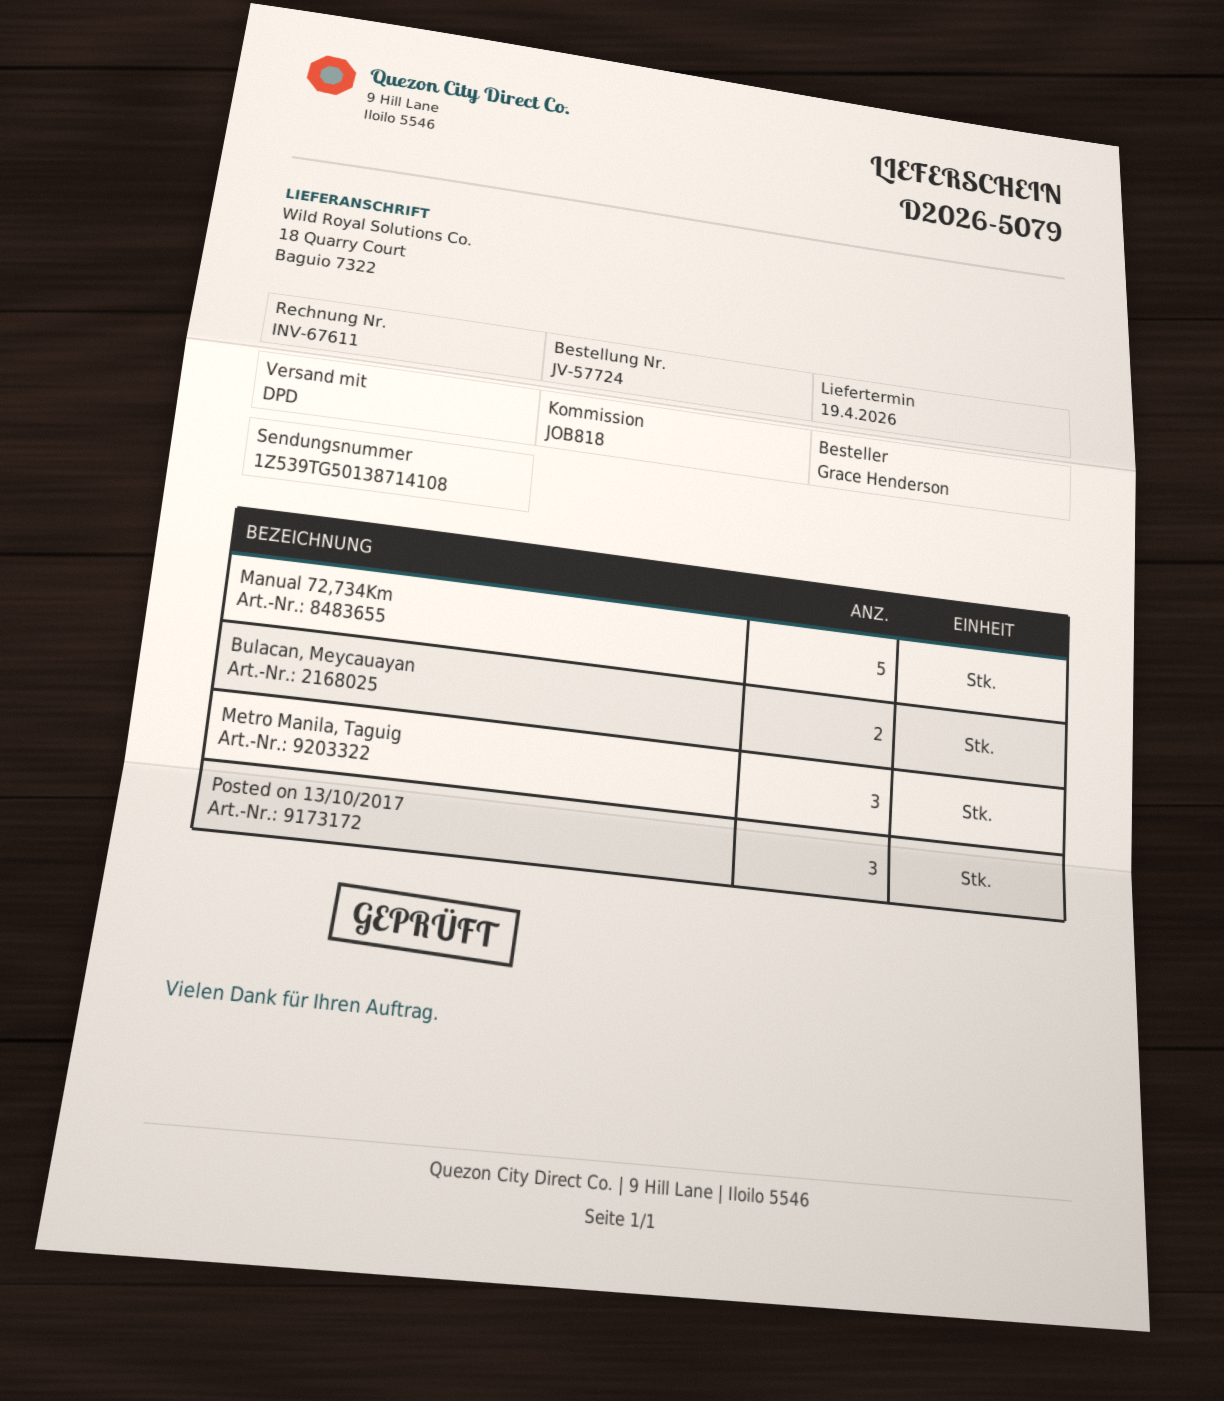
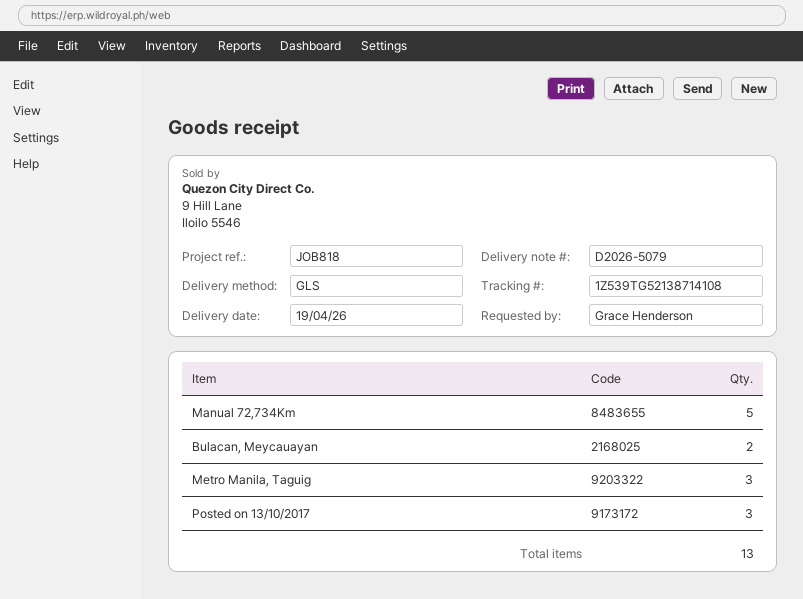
shipping method: DPD -> GLS
tracking number: 1Z539TG50138714108 -> 1Z539TG52138714108

